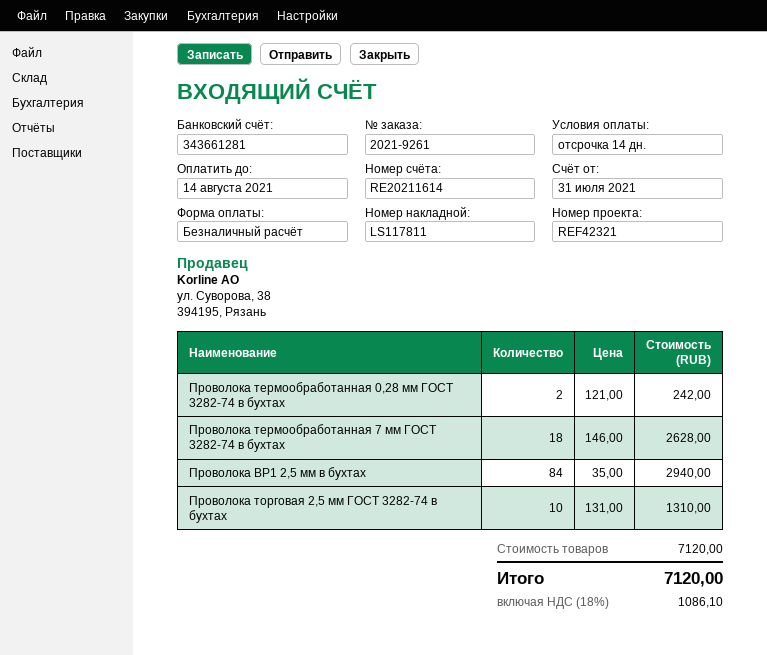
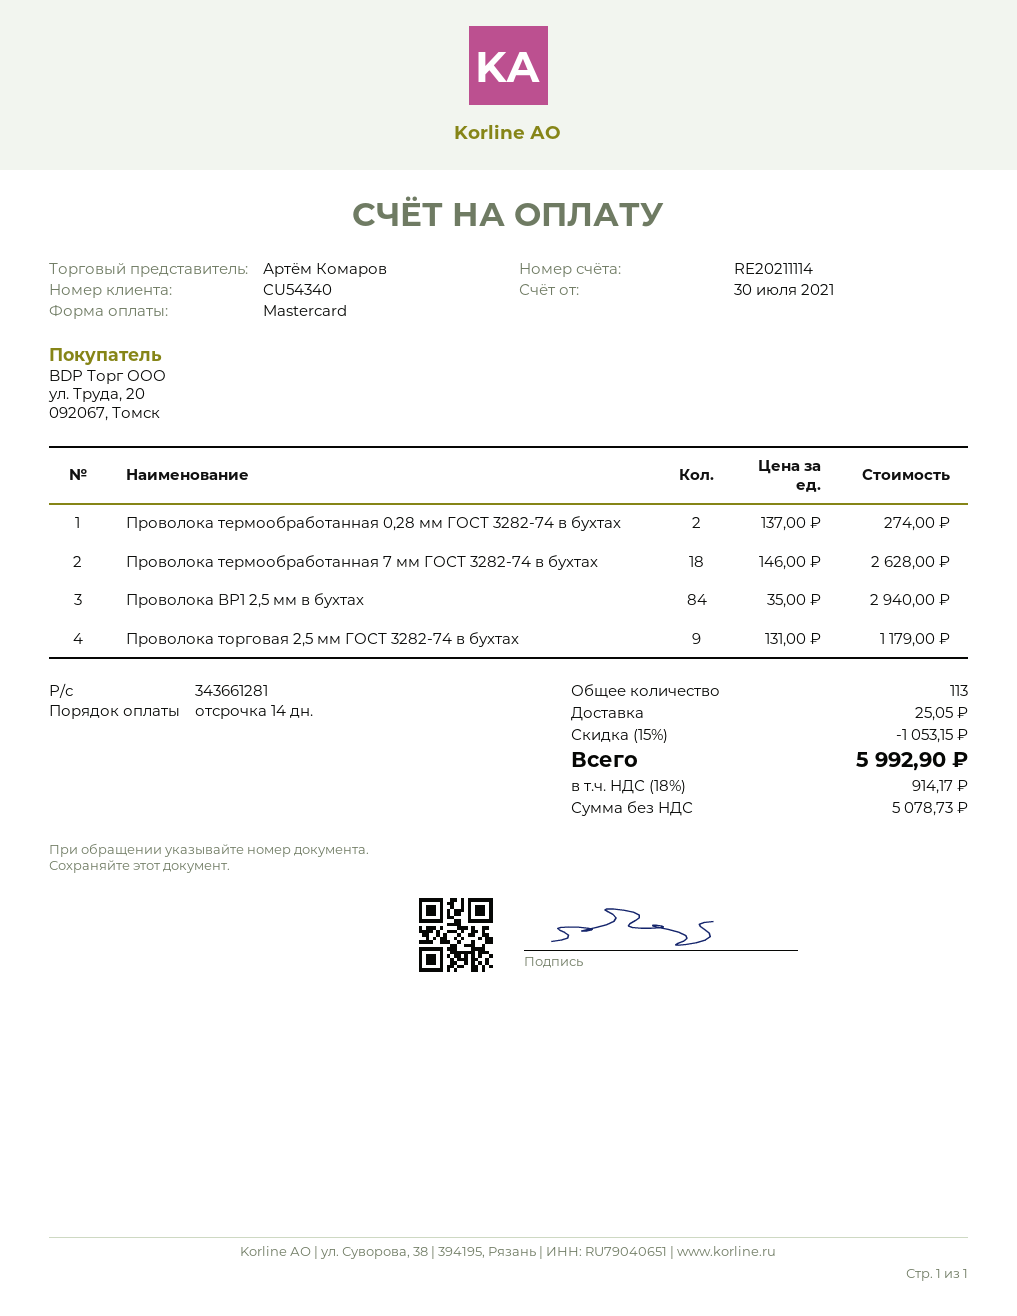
invoice number: RE20211614 -> RE20211114
invoice date: 2021-07-31 -> 2021-07-30
payment method: bank transfer -> Mastercard
Проволока термообработанная 0,28 мм ГОСТ 3282-74 в бухтах: 2 x 121.00 = 242.00 -> 2 x 137.00 = 274.00
Проволока торговая 2,5 мм ГОСТ 3282-74 в бухтах: 10 x 131.00 = 1310.00 -> 9 x 131.00 = 1179.00
discount: none -> 15% = 1053.15
shipping: none -> 25.05
tax: 18% = 1086.10 -> 18% = 914.17
total: 7120.00 -> 5992.90

